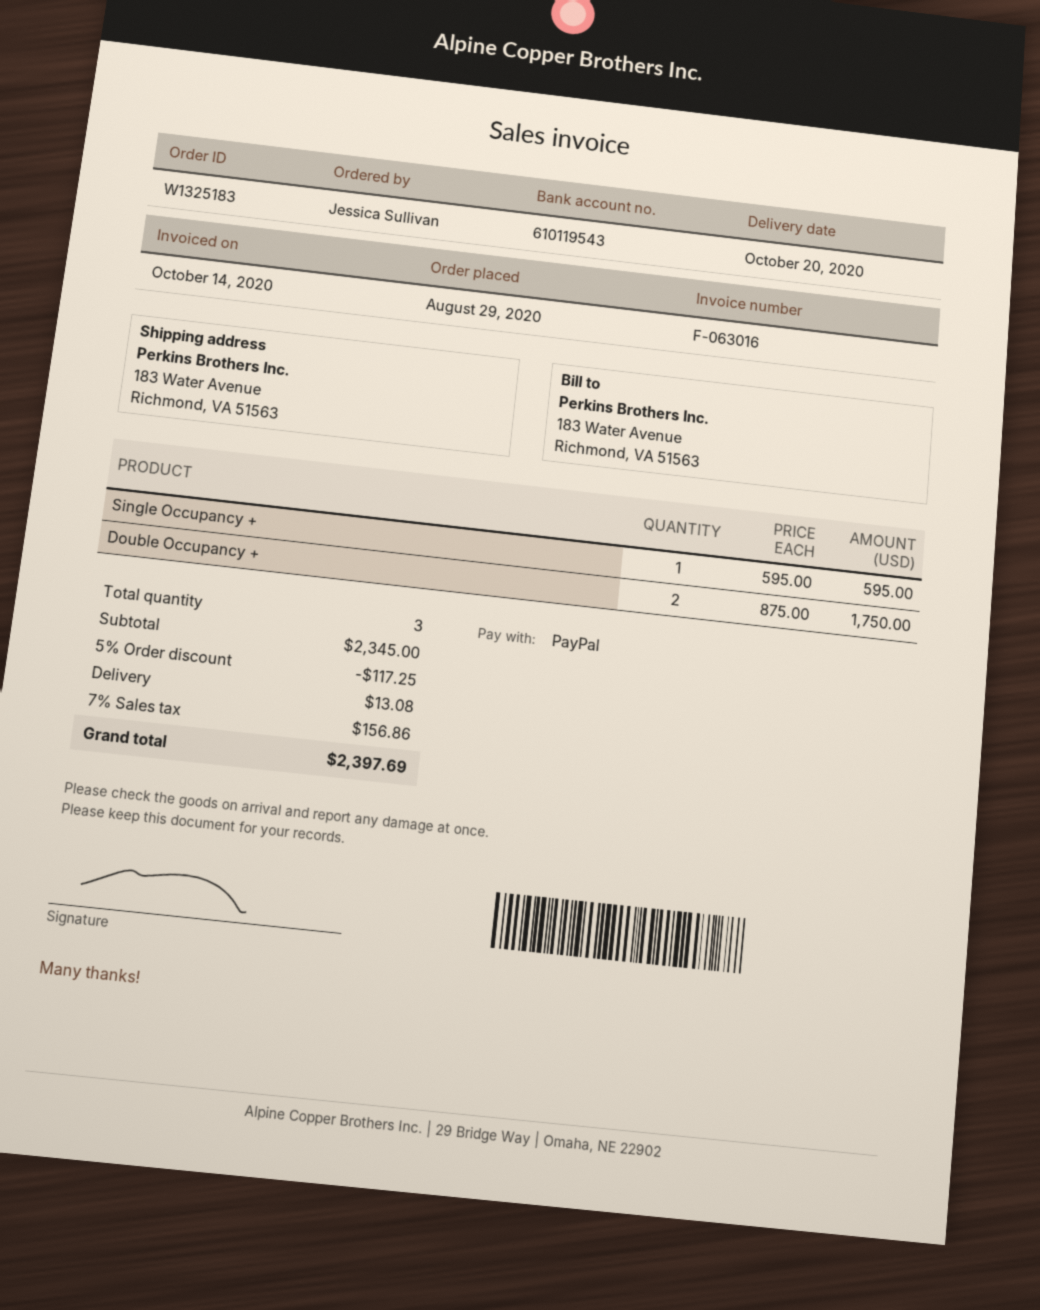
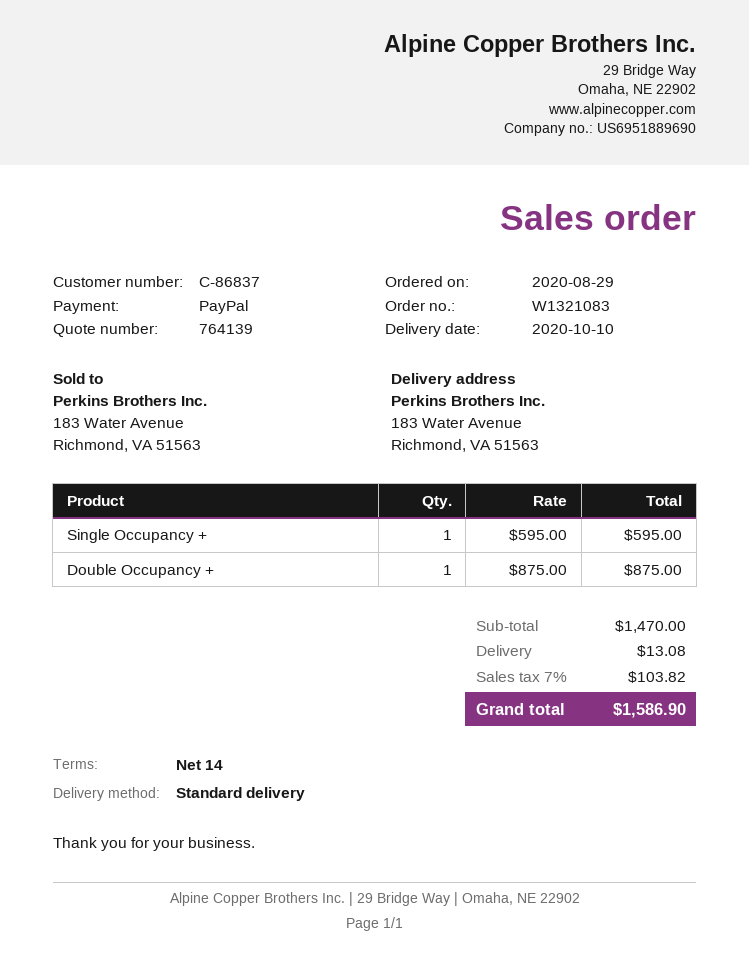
order number: W1325183 -> W1321083
delivery date: 2020-10-20 -> 2020-10-10
Double Occupancy +: 2 x 875.00 = 1750.00 -> 1 x 875.00 = 875.00
subtotal: 2345.00 -> 1470.00
discount: 5% = 117.25 -> none
tax: 7% = 156.86 -> 7% = 103.82
total: 2397.69 -> 1586.90

